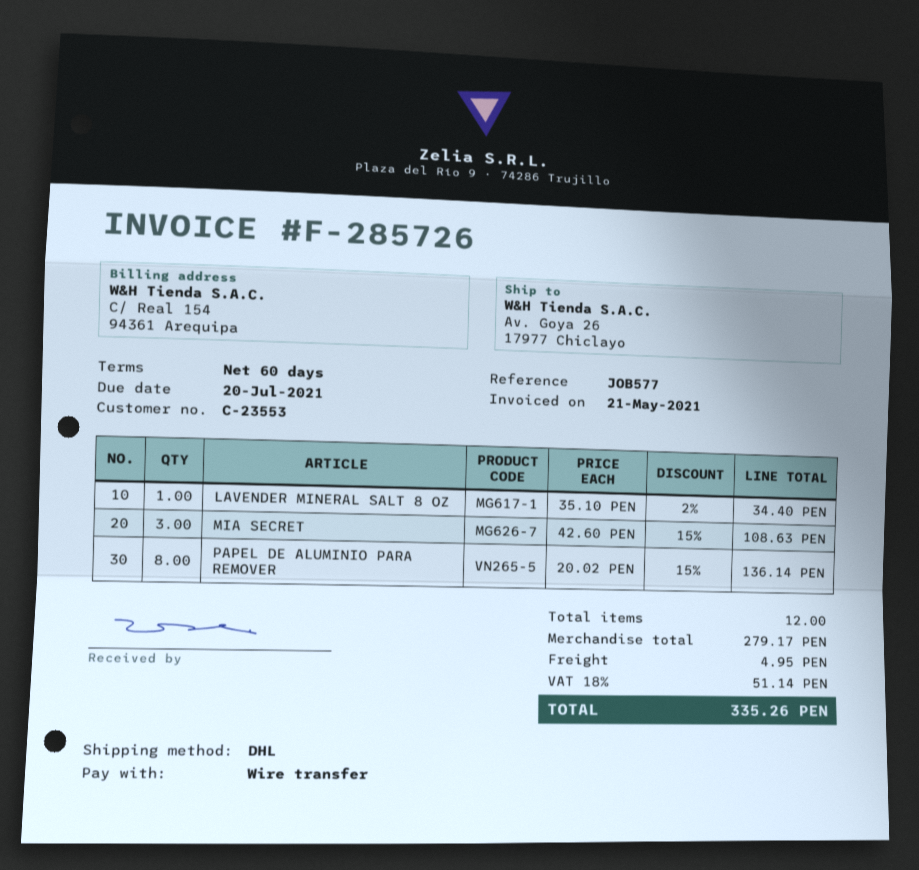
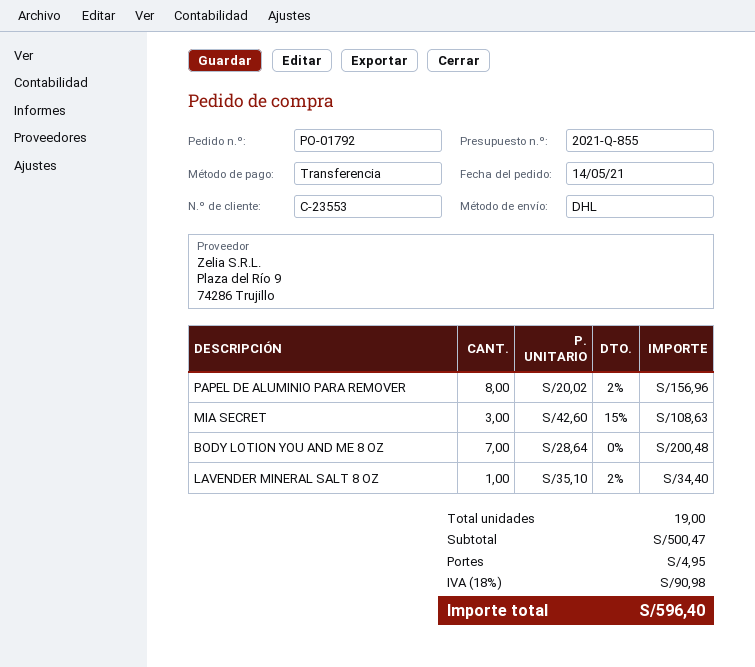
PAPEL DE ALUMINIO PARA REMOVER: 8 x 20.02 - 15% = 136.14 -> 8 x 20.02 - 2% = 156.96
BODY LOTION YOU AND ME 8 OZ: none -> 7 x 28.64 = 200.48
total quantity: 12 -> 19
subtotal: 279.17 -> 500.47
tax: 18% = 51.14 -> 18% = 90.98
total: 335.26 -> 596.40

